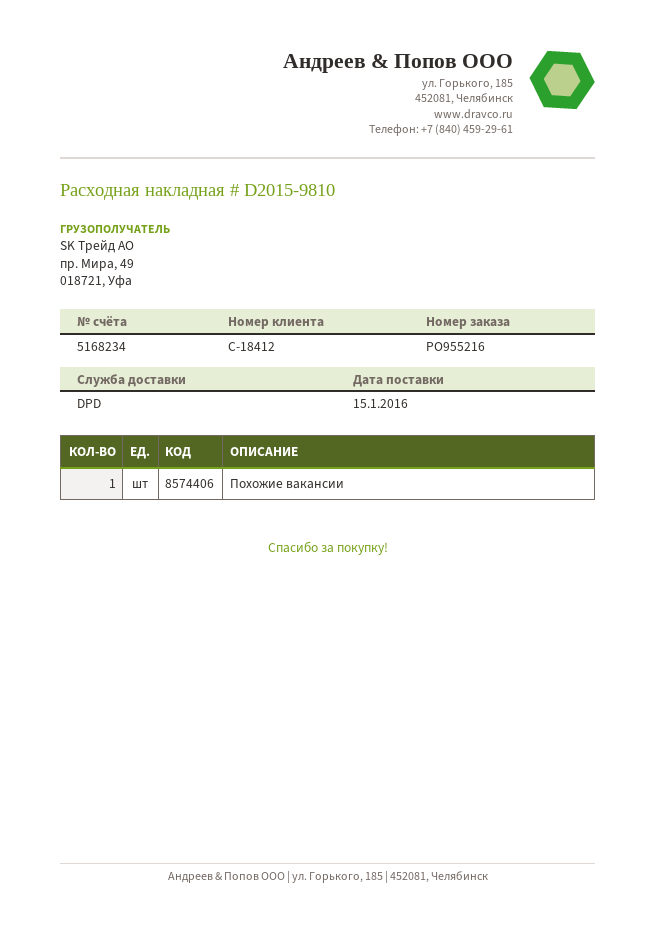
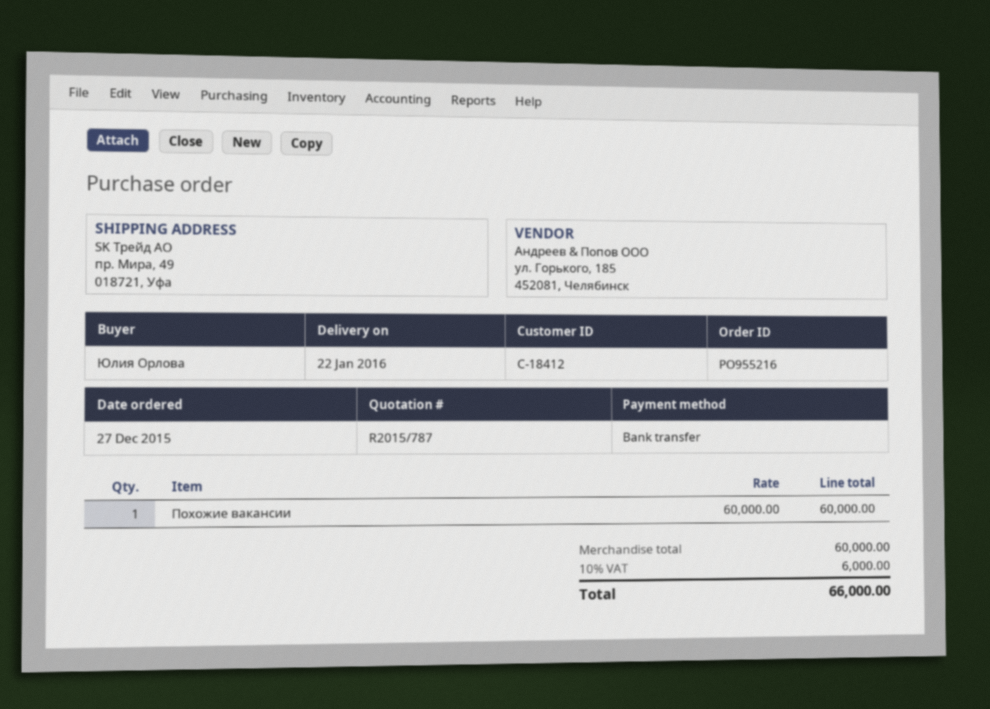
delivery date: 2016-01-15 -> 2016-01-22

